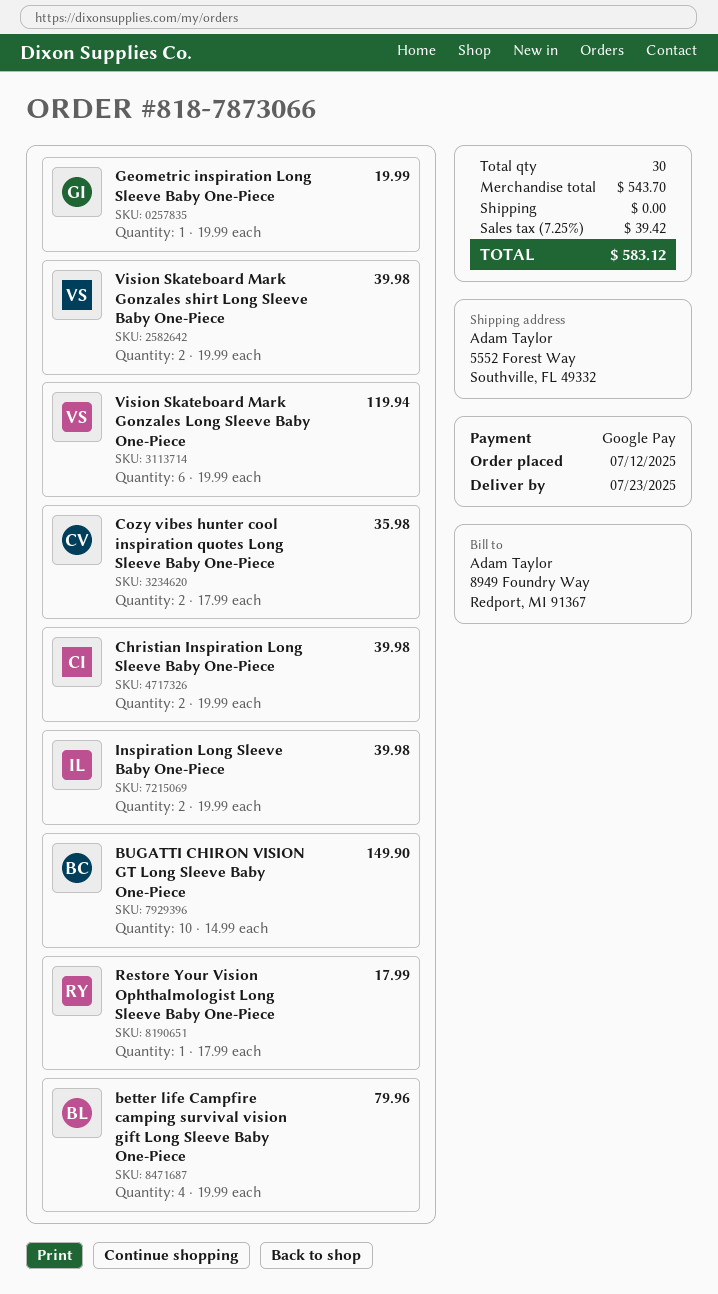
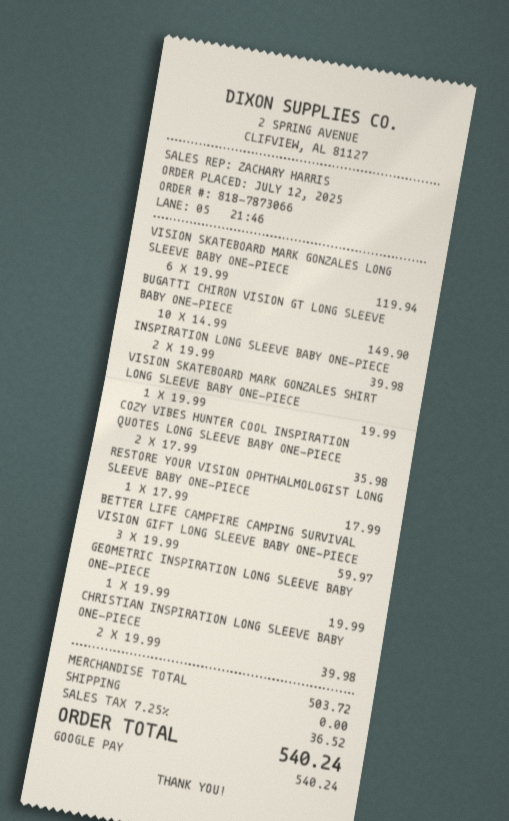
Vision Skateboard Mark Gonzales shirt Long Sleeve Baby One-Piece: 2 x 19.99 = 39.98 -> 1 x 19.99 = 19.99
better life Campfire camping survival vision gift Long Sleeve Baby One-Piece: 4 x 19.99 = 79.96 -> 3 x 19.99 = 59.97
subtotal: 543.70 -> 503.72
tax: 7.25% = 39.42 -> 7.25% = 36.52
total: 583.12 -> 540.24

